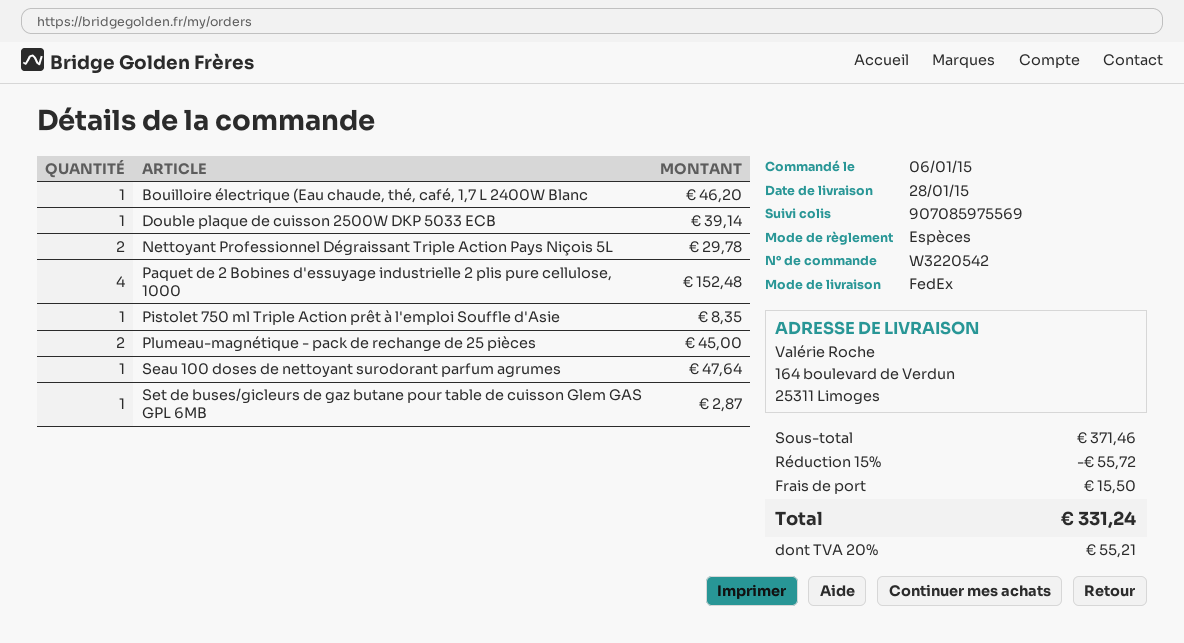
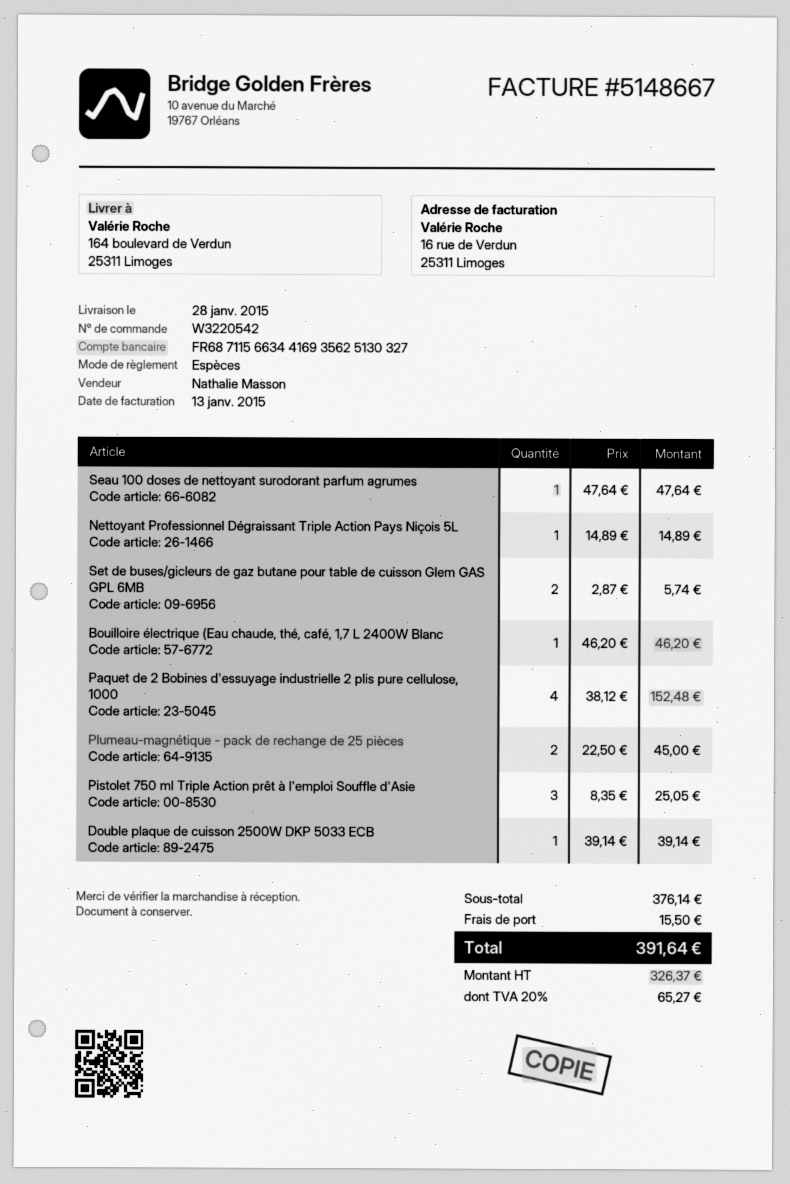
Nettoyant Professionnel Dégraissant Triple Action Pays Niçois 5L: 2 for 29.78 -> 1 for 14.89
Pistolet 750 ml Triple Action prêt à l'emploi Souffle d'Asie: 1 for 8.35 -> 3 for 25.05
Set de buses/gicleurs de gaz butane pour table de cuisson Glem GAS GPL 6MB: 1 for 2.87 -> 2 for 5.74
subtotal: 371.46 -> 376.14
discount: 15% = 55.72 -> none
tax: 20% = 55.21 -> 20% = 65.27
total: 331.24 -> 391.64

